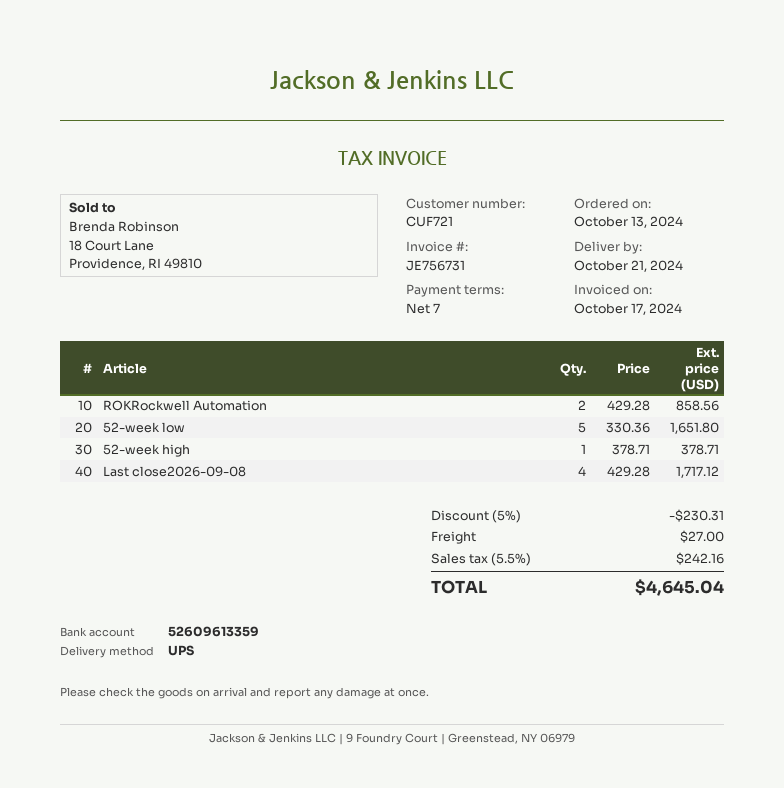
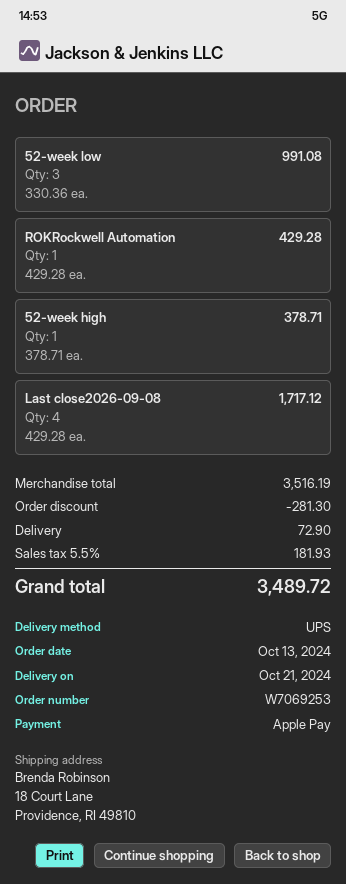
ROKRockwell Automation: 2 x 429.28 = 858.56 -> 1 x 429.28 = 429.28
52-week low: 5 x 330.36 = 1651.80 -> 3 x 330.36 = 991.08
discount: 230.31 -> 281.30
shipping: 27.00 -> 72.90
tax: 5.5% = 242.16 -> 5.5% = 181.93
total: 4645.04 -> 3489.72

